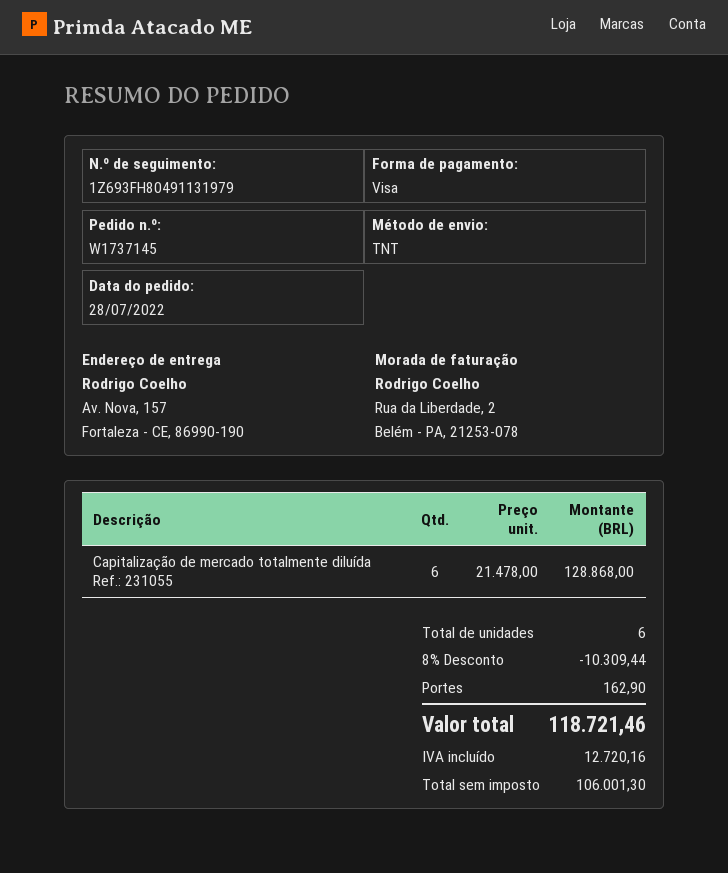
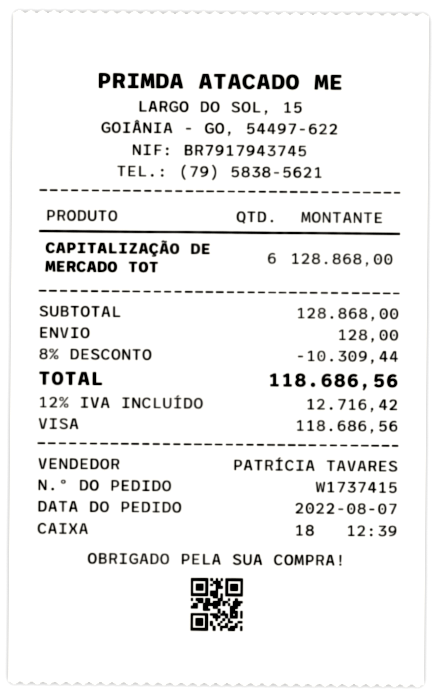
order number: W1737145 -> W1737415
order date: 2022-07-28 -> 2022-08-07
shipping: 162.90 -> 128.00
tax: 12720.16 -> 12716.42
total: 118721.46 -> 118686.56

